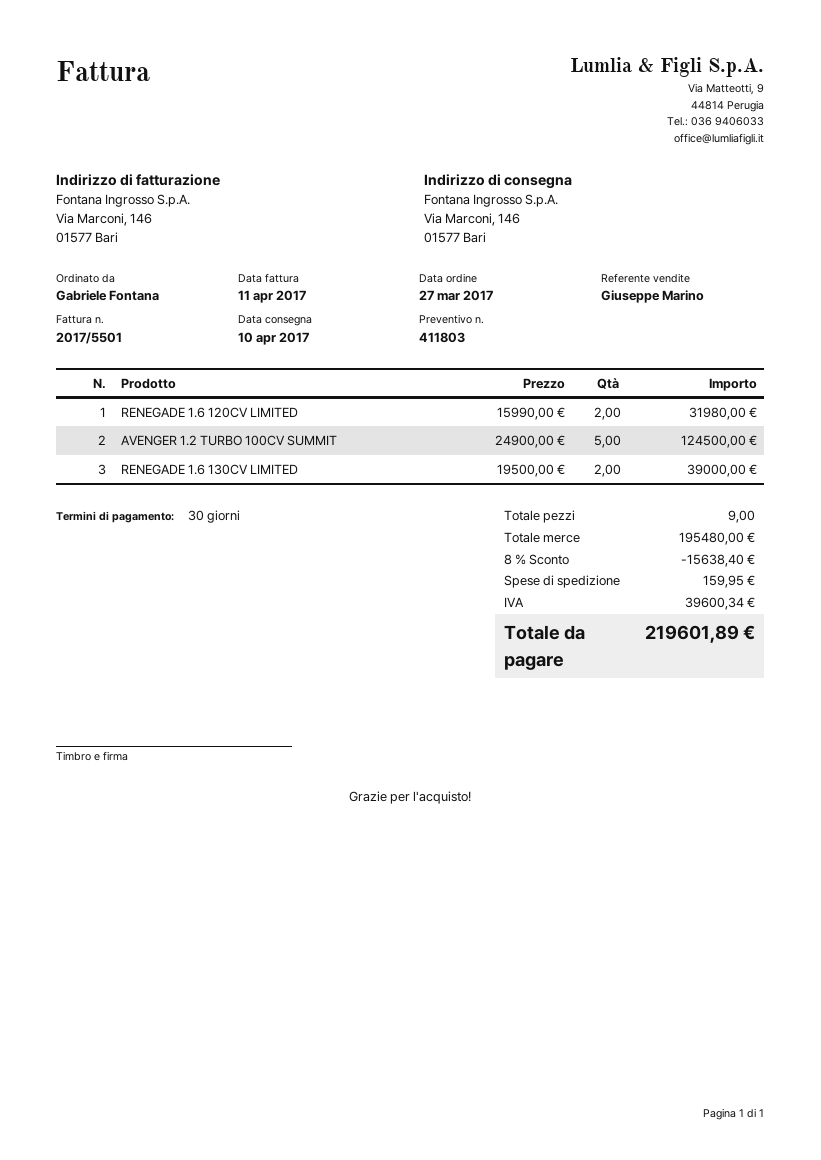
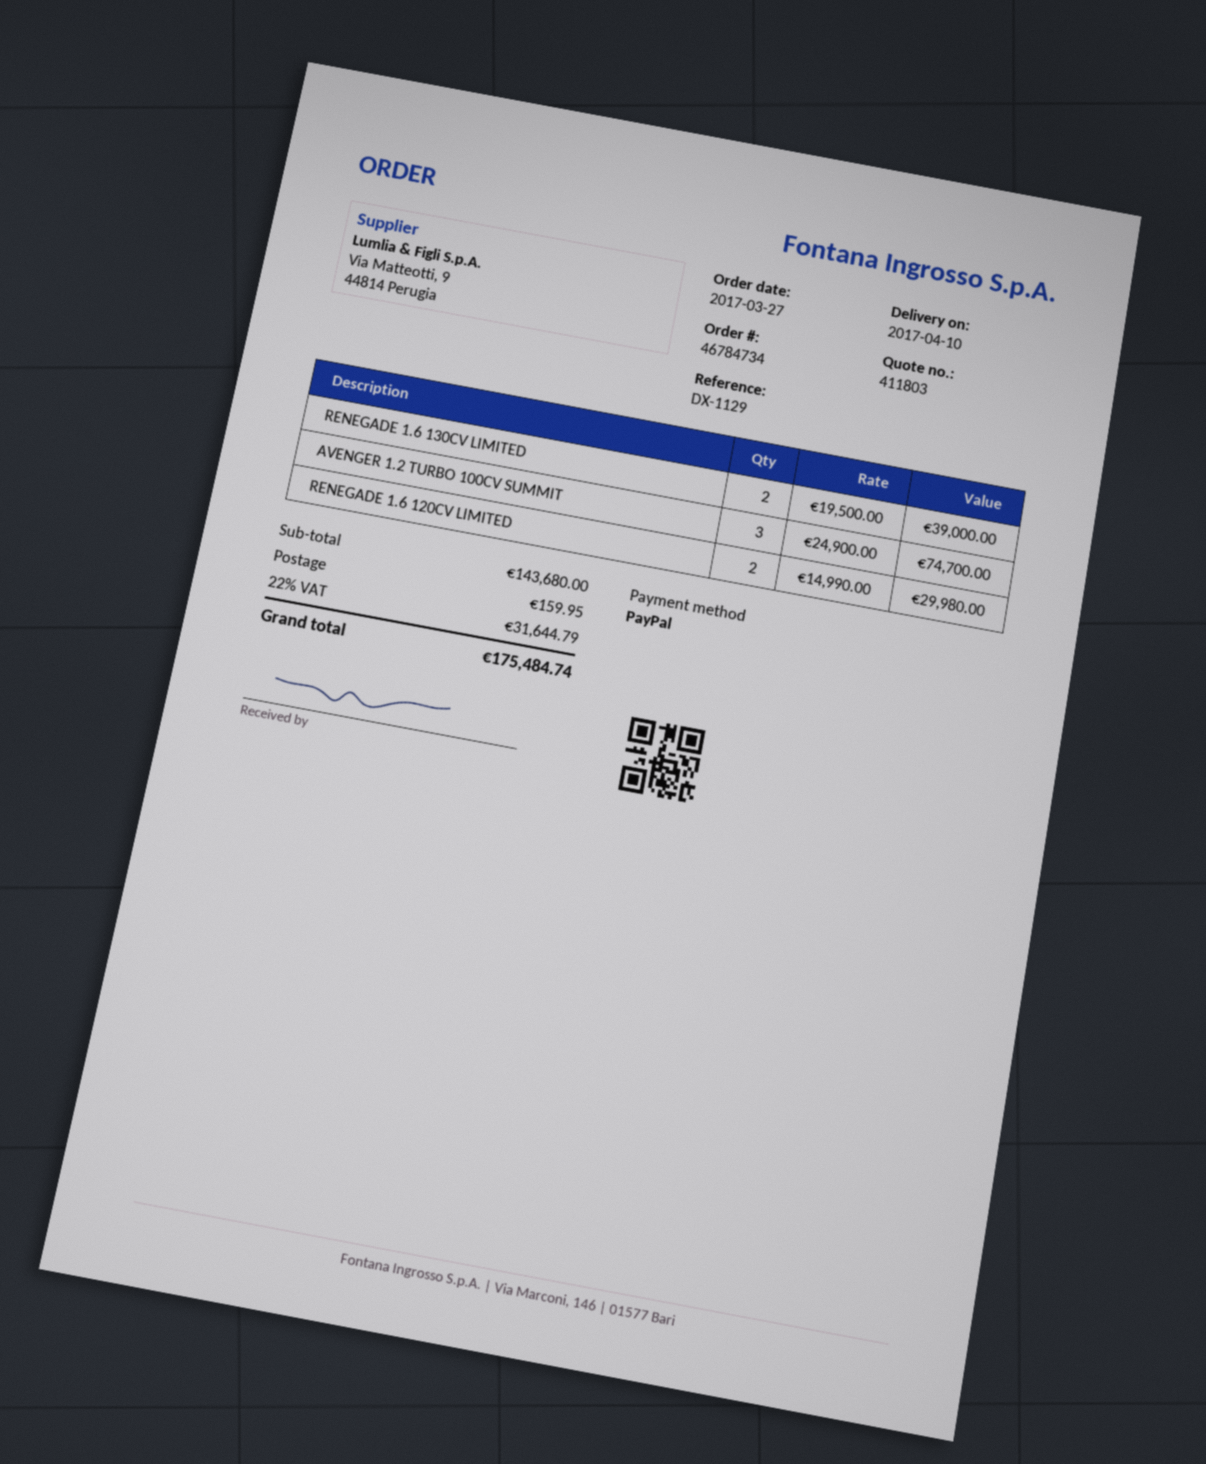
RENEGADE 1.6 120CV LIMITED: 2 x 15990.00 = 31980.00 -> 2 x 14990.00 = 29980.00
AVENGER 1.2 TURBO 100CV SUMMIT: 5 x 24900.00 = 124500.00 -> 3 x 24900.00 = 74700.00
subtotal: 195480.00 -> 143680.00
discount: 8% = 15638.40 -> none
tax: 39600.34 -> 31644.79
total: 219601.89 -> 175484.74

